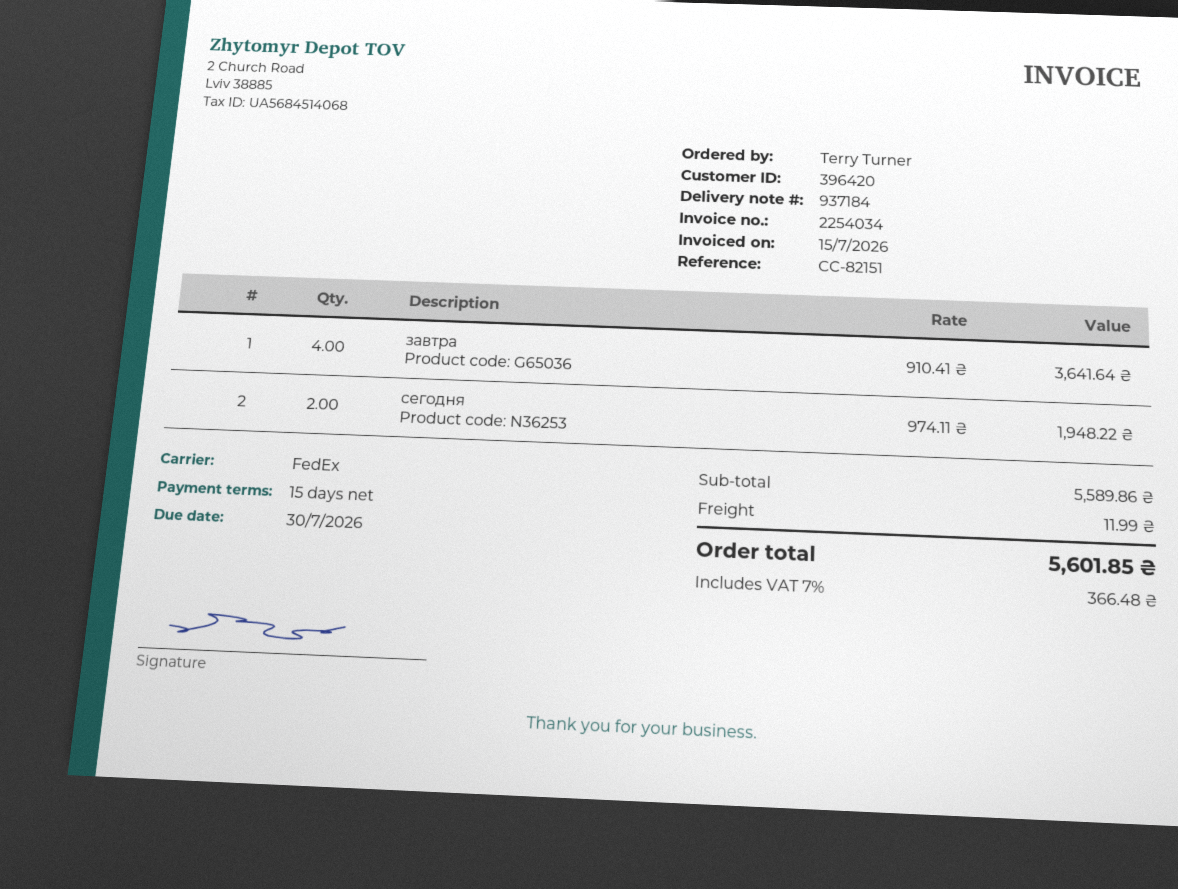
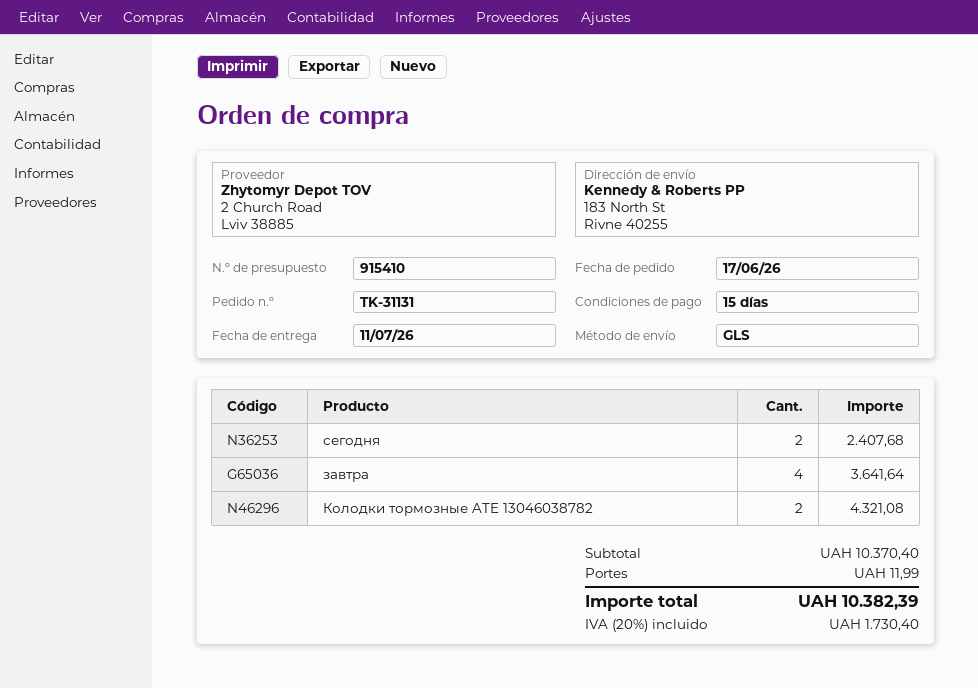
shipping method: FedEx -> GLS
сегодня: 2 for 1948.22 -> 2 for 2407.68
Колодки тормозные ATE 13046038782: none -> 2 for 4321.08
subtotal: 5589.86 -> 10370.40
tax: 7% = 366.48 -> 20% = 1730.40
total: 5601.85 -> 10382.39

